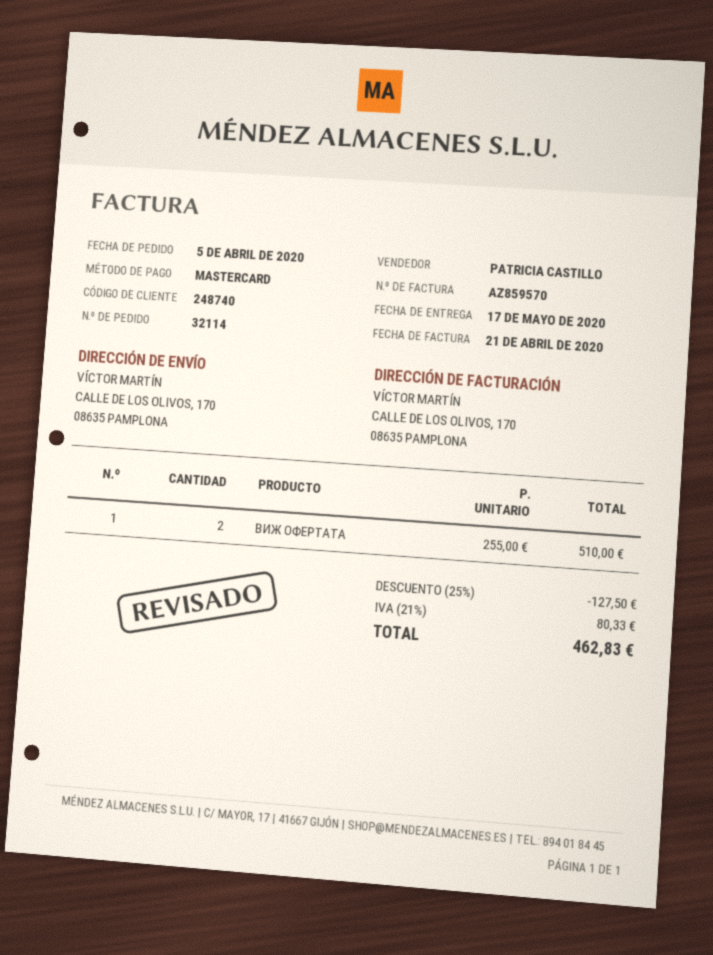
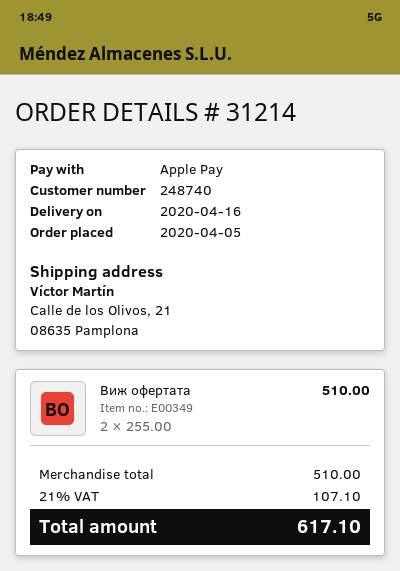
order number: 32114 -> 31214
delivery date: 2020-05-17 -> 2020-04-16
payment method: Mastercard -> Apple Pay
ship to: CALLE DE LOS OLIVOS, 170, 08635 PAMPLONA -> Calle de los Olivos, 21, 08635 Pamplona
discount: 25% = 127.50 -> none
tax: 21% = 80.33 -> 21% = 107.10
total: 462.83 -> 617.10

